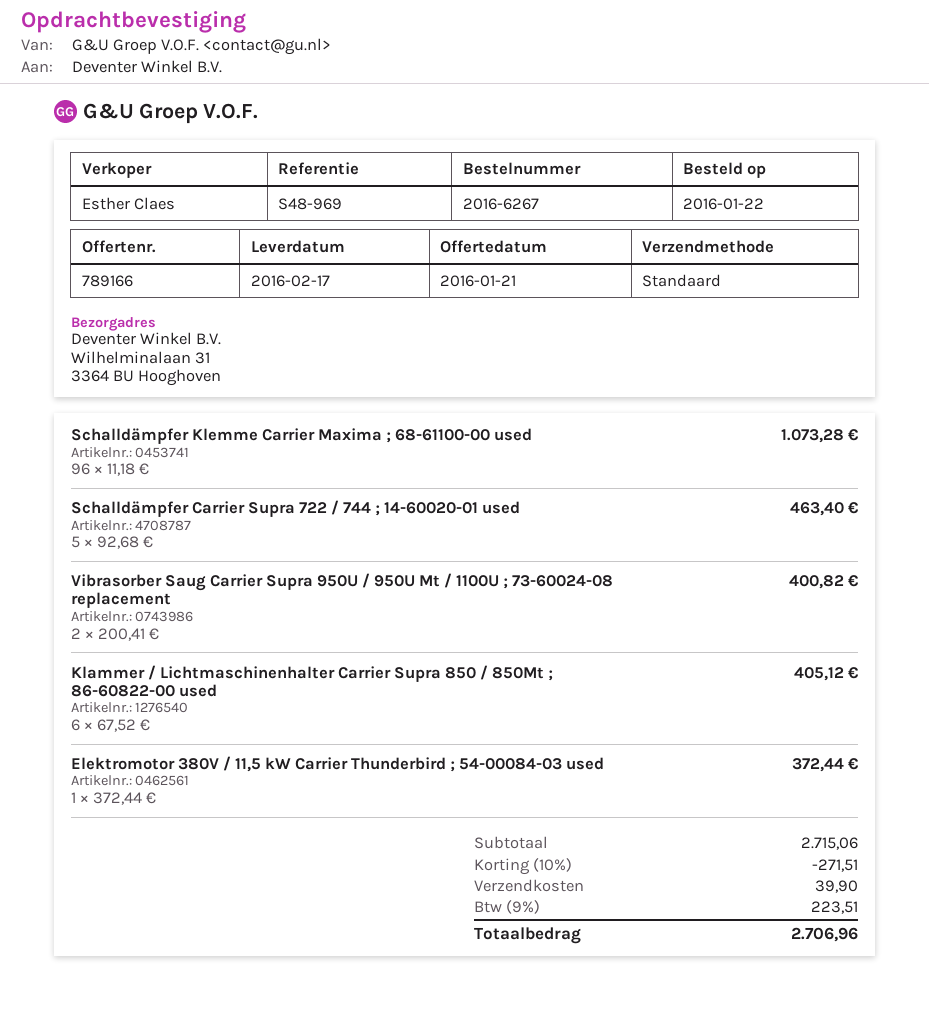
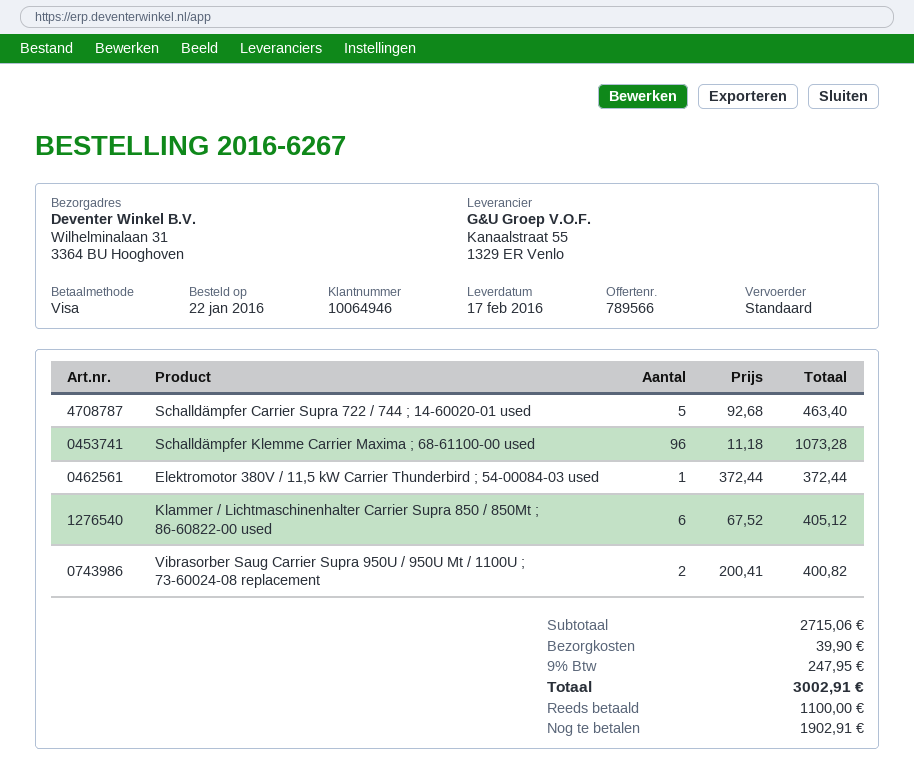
quote number: 789166 -> 789566
discount: 10% = 271.51 -> none
tax: 9% = 223.51 -> 9% = 247.95
total: 2706.96 -> 3002.91

